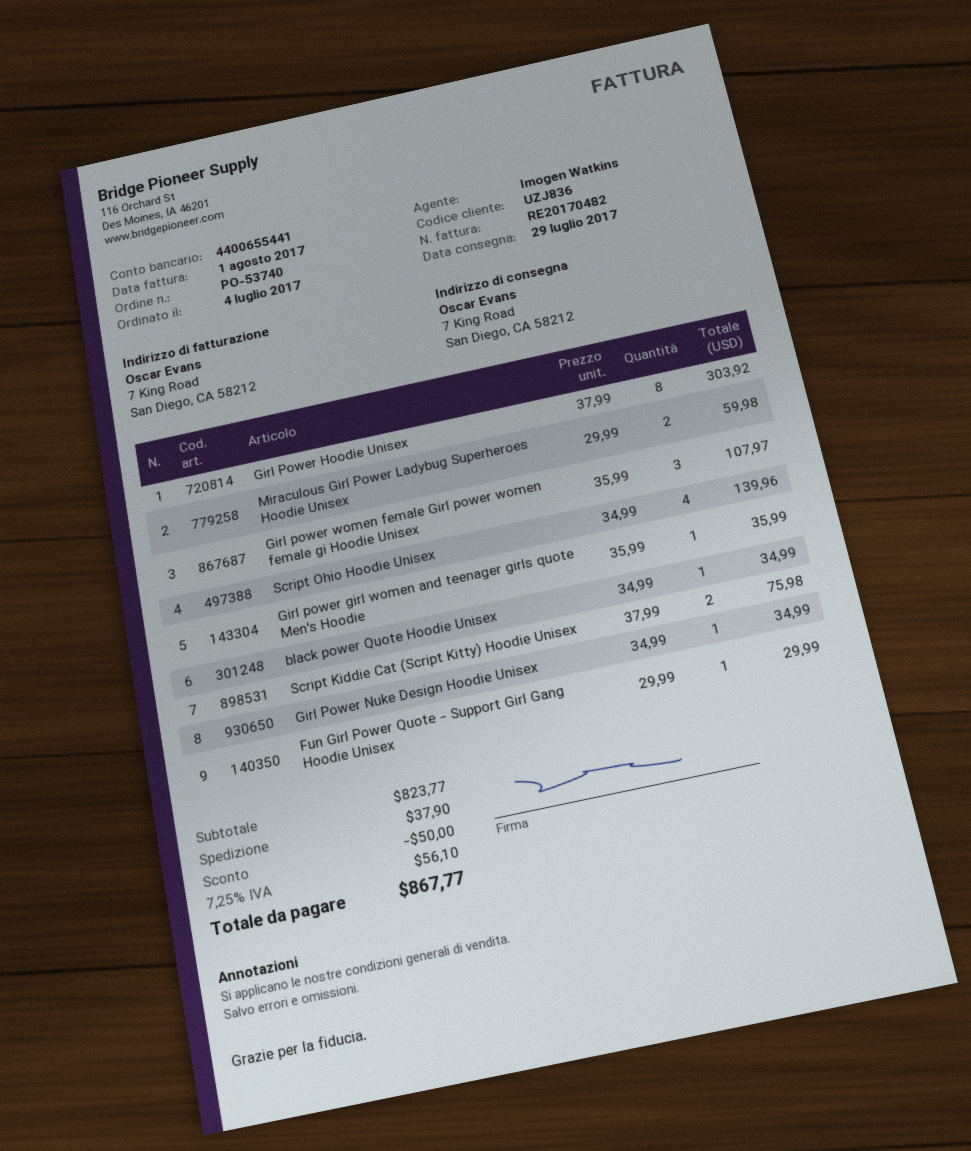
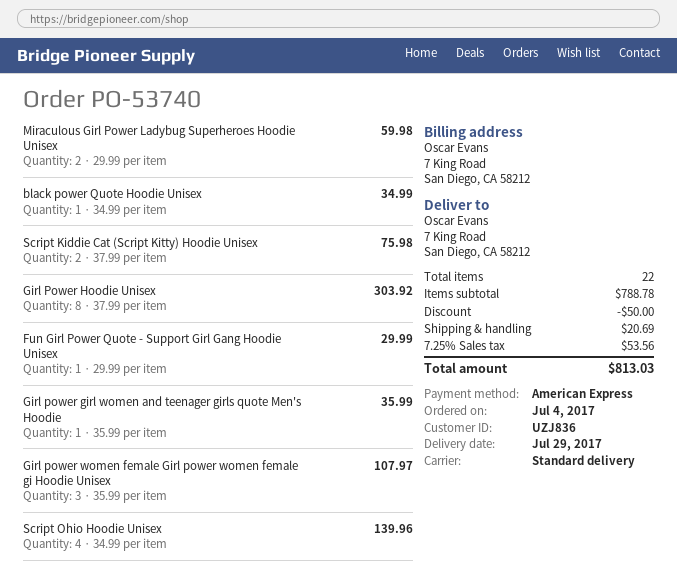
Girl Power Nuke Design Hoodie Unisex: 1 x 34.99 = 34.99 -> none
subtotal: 823.77 -> 788.78
shipping: 37.90 -> 20.69
tax: 7.25% = 56.10 -> 7.25% = 53.56
total: 867.77 -> 813.03

